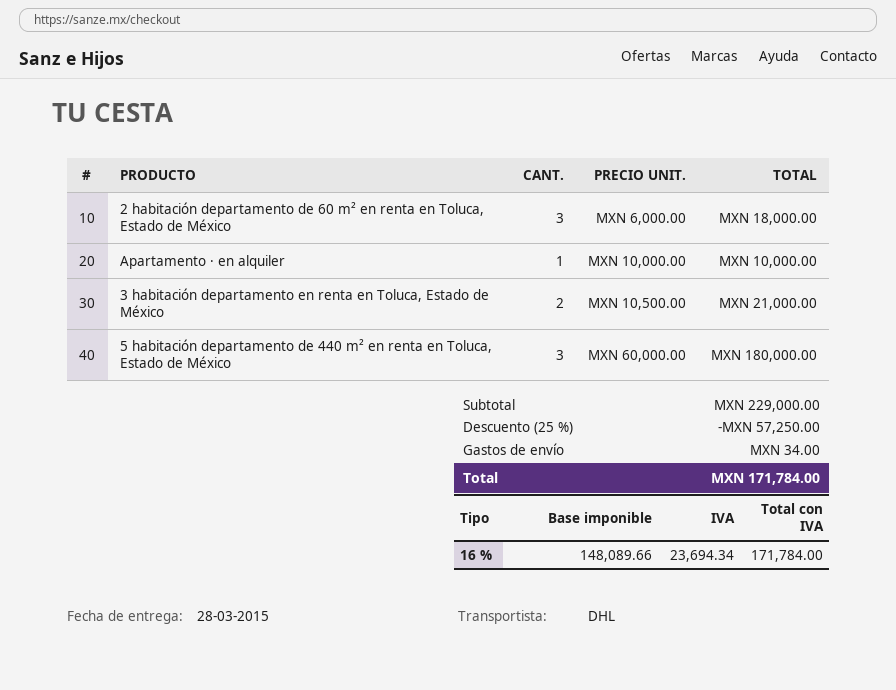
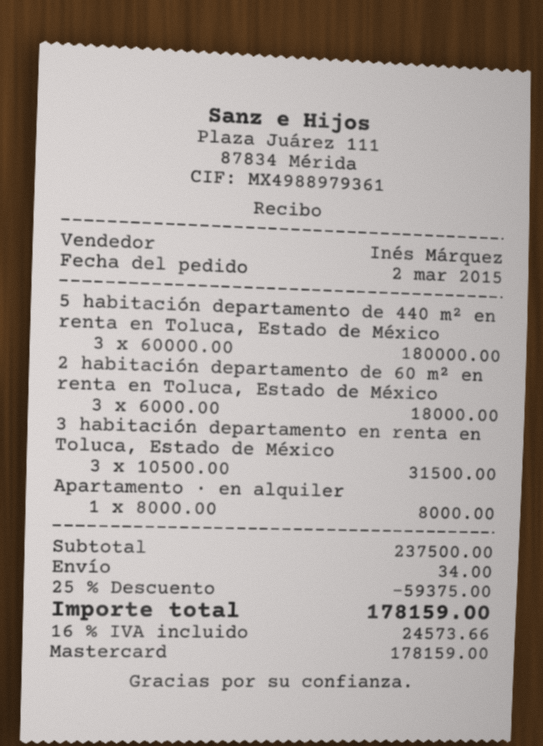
Apartamento · en alquiler: 1 x 10000.00 = 10000.00 -> 1 x 8000.00 = 8000.00
3 habitación departamento en renta en Toluca, Estado de México: 2 x 10500.00 = 21000.00 -> 3 x 10500.00 = 31500.00
subtotal: 229000.00 -> 237500.00
discount: 25% = 57250.00 -> 25% = 59375.00
tax: 16% = 23694.34 -> 16% = 24573.66
total: 171784.00 -> 178159.00

